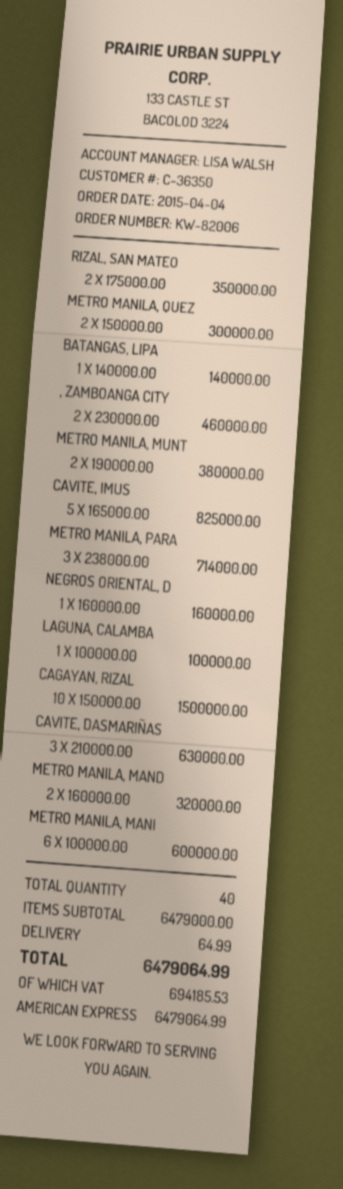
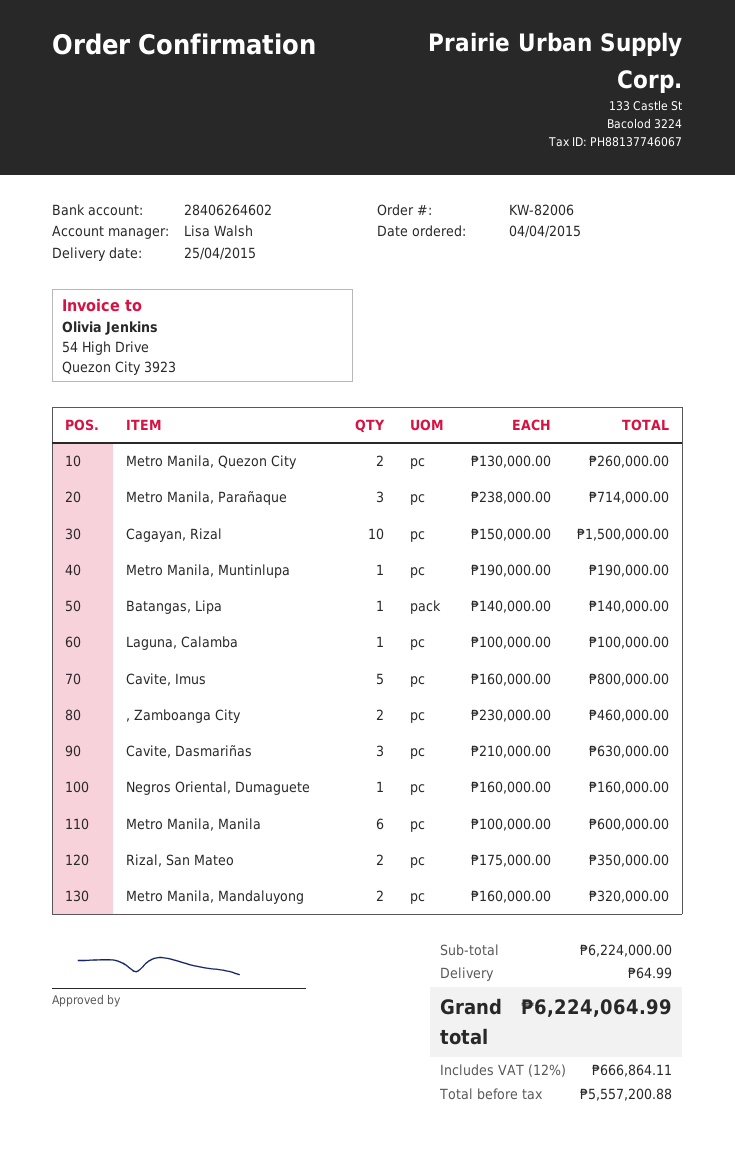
METRO MANILA, QUEZ: 2 x 150000.00 = 300000.00 -> 2 x 130000.00 = 260000.00
METRO MANILA, MUNT: 2 x 190000.00 = 380000.00 -> 1 x 190000.00 = 190000.00
CAVITE, IMUS: 5 x 165000.00 = 825000.00 -> 5 x 160000.00 = 800000.00
subtotal: 6479000.00 -> 6224000.00
tax: 694185.53 -> 666864.11
total: 6479064.99 -> 6224064.99

